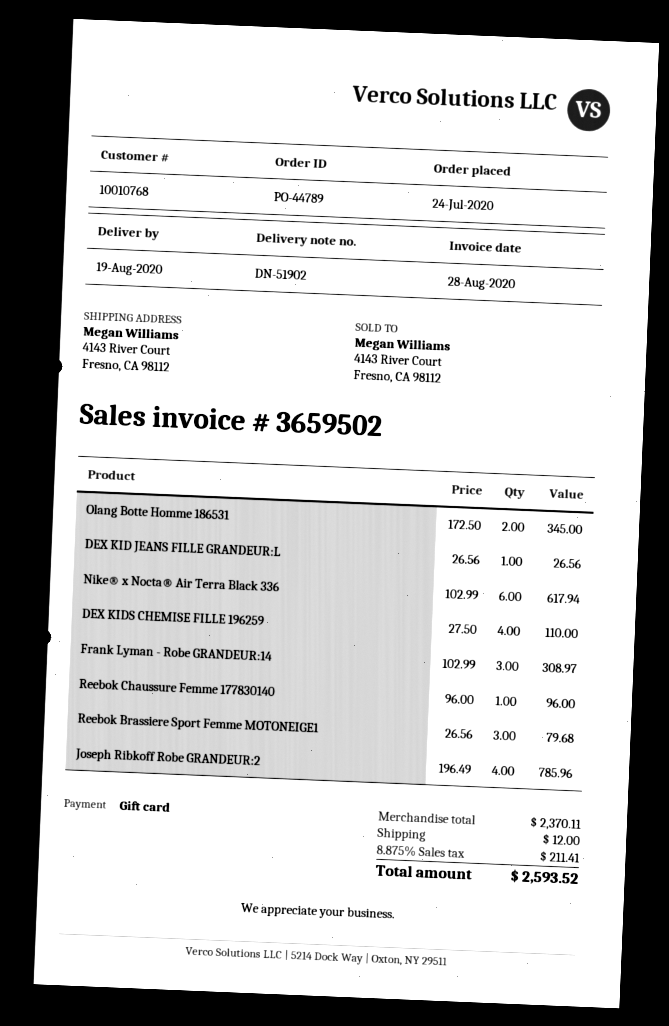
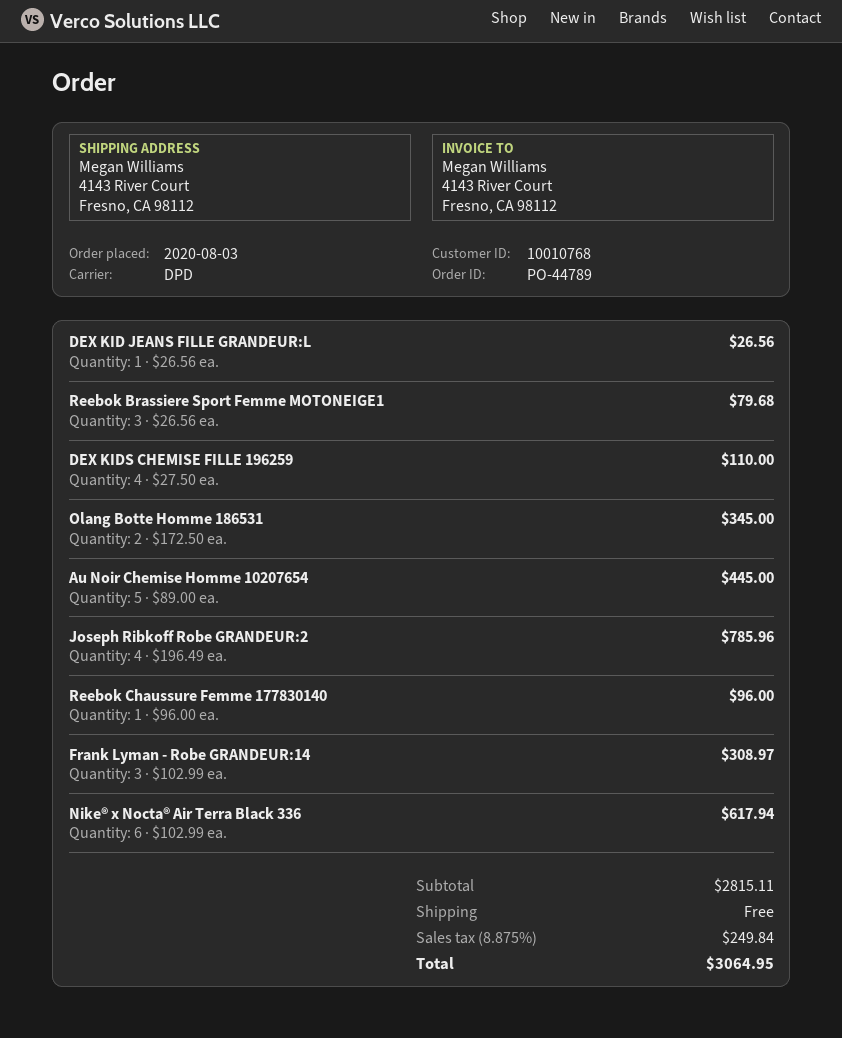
order date: 2020-07-24 -> 2020-08-03
Au Noir Chemise Homme 10207654: none -> 5 x 89.00 = 445.00
subtotal: 2370.11 -> 2815.11
shipping: 12.00 -> 0.00
tax: 8.875% = 211.41 -> 8.875% = 249.84
total: 2593.52 -> 3064.95

